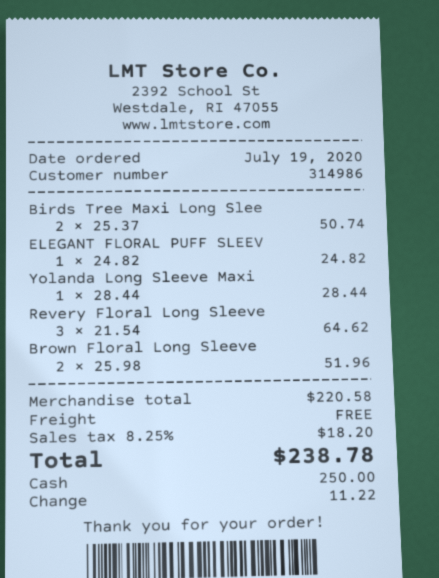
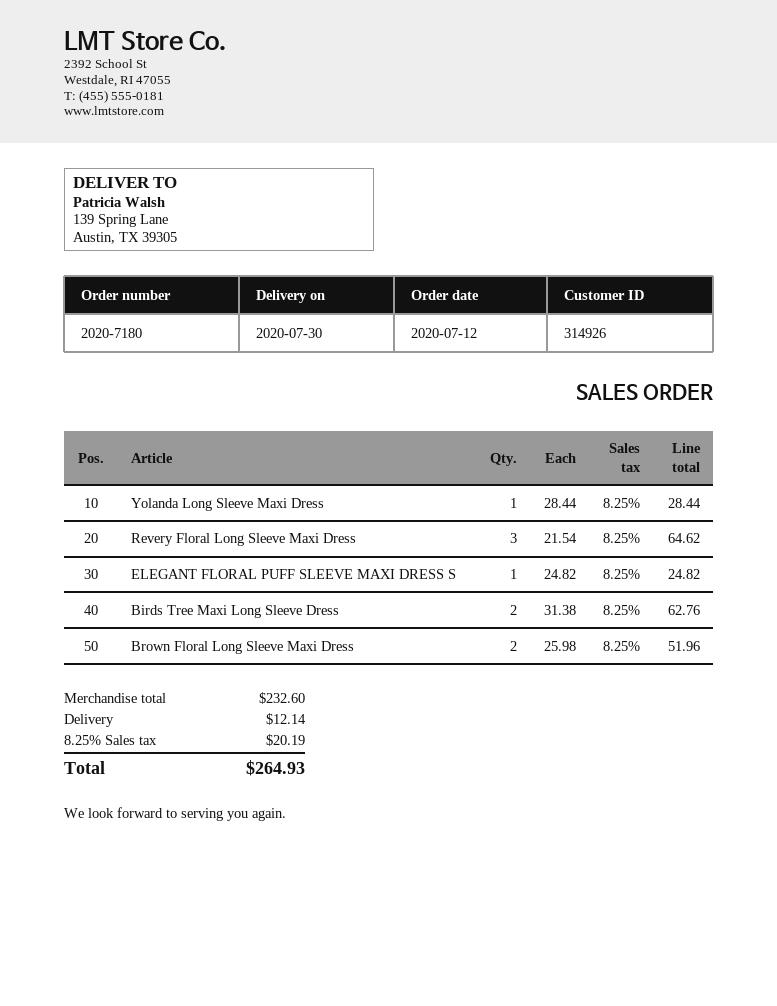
order date: 2020-07-19 -> 2020-07-12
customer number: 314986 -> 314926
Birds Tree Maxi Long Slee: 2 x 25.37 = 50.74 -> 2 x 31.38 = 62.76
subtotal: 220.58 -> 232.60
shipping: 0.00 -> 12.14
tax: 8.25% = 18.20 -> 8.25% = 20.19
total: 238.78 -> 264.93

